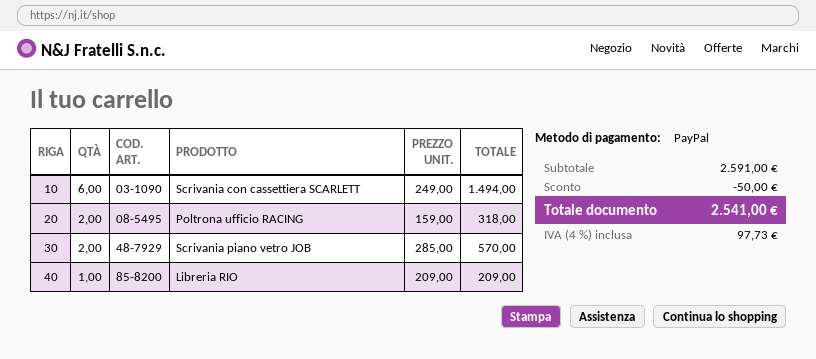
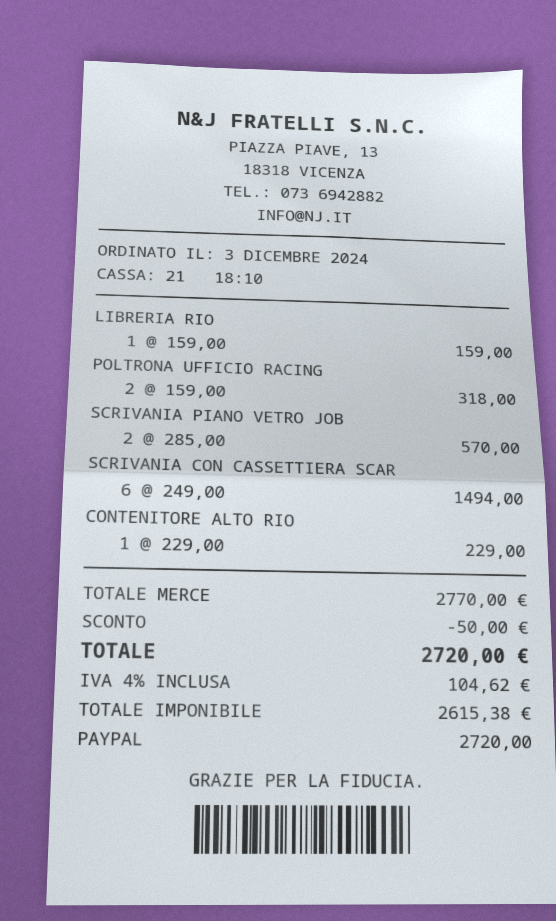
Libreria RIO: 1 x 209.00 = 209.00 -> 1 x 159.00 = 159.00
CONTENITORE ALTO RIO: none -> 1 x 229.00 = 229.00
subtotal: 2591.00 -> 2770.00
tax: 4% = 97.73 -> 4% = 104.62
total: 2541.00 -> 2720.00

